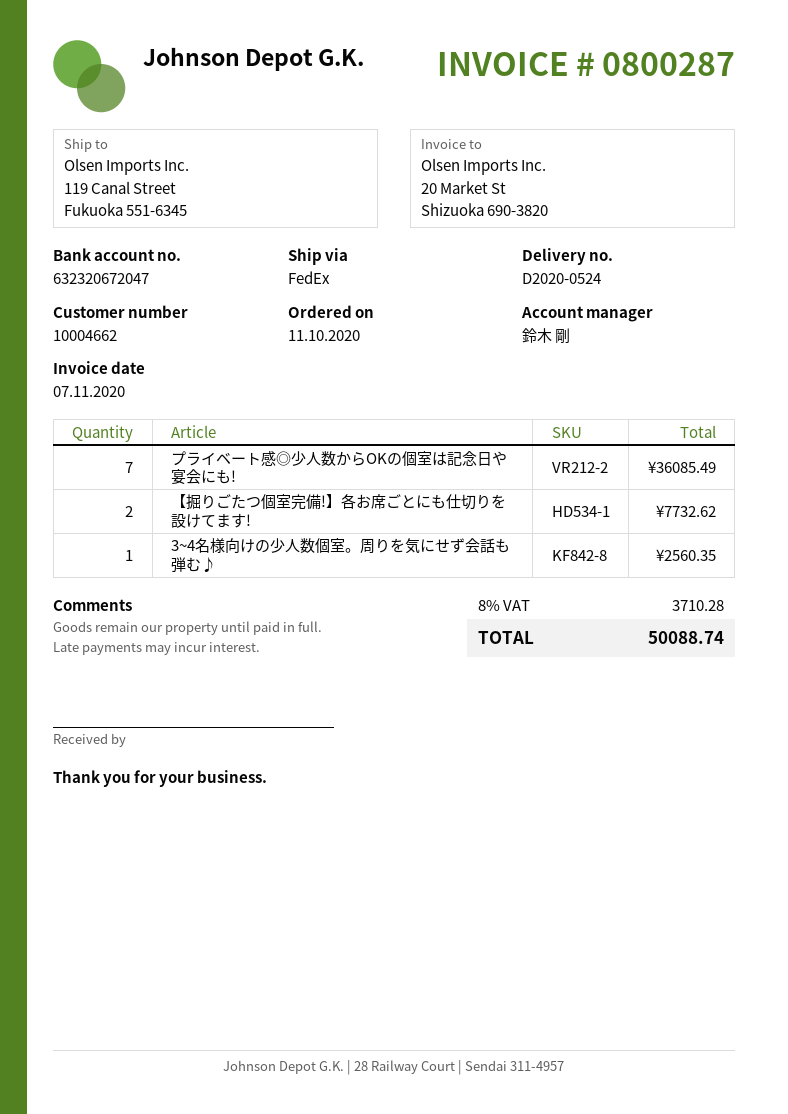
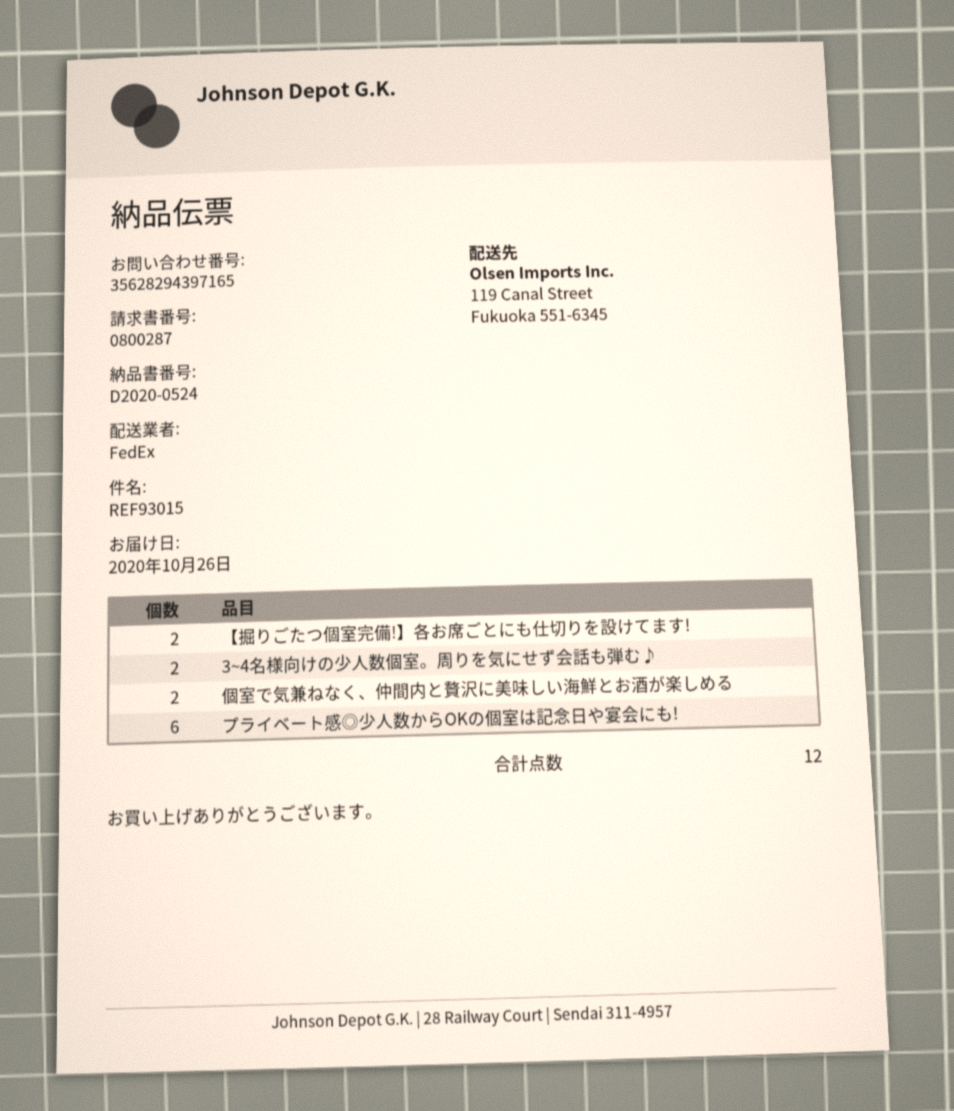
プライベート感◎少人数からOKの個室は記念日や宴会にも!: 7 -> 6
3~4名様向けの少人数個室。周りを気にせず会話も弾む♪: 1 -> 2
個室で気兼ねなく、仲間内と贅沢に美味しい海鮮とお酒が楽しめる: none -> 2

